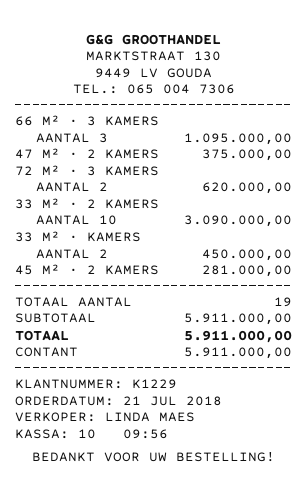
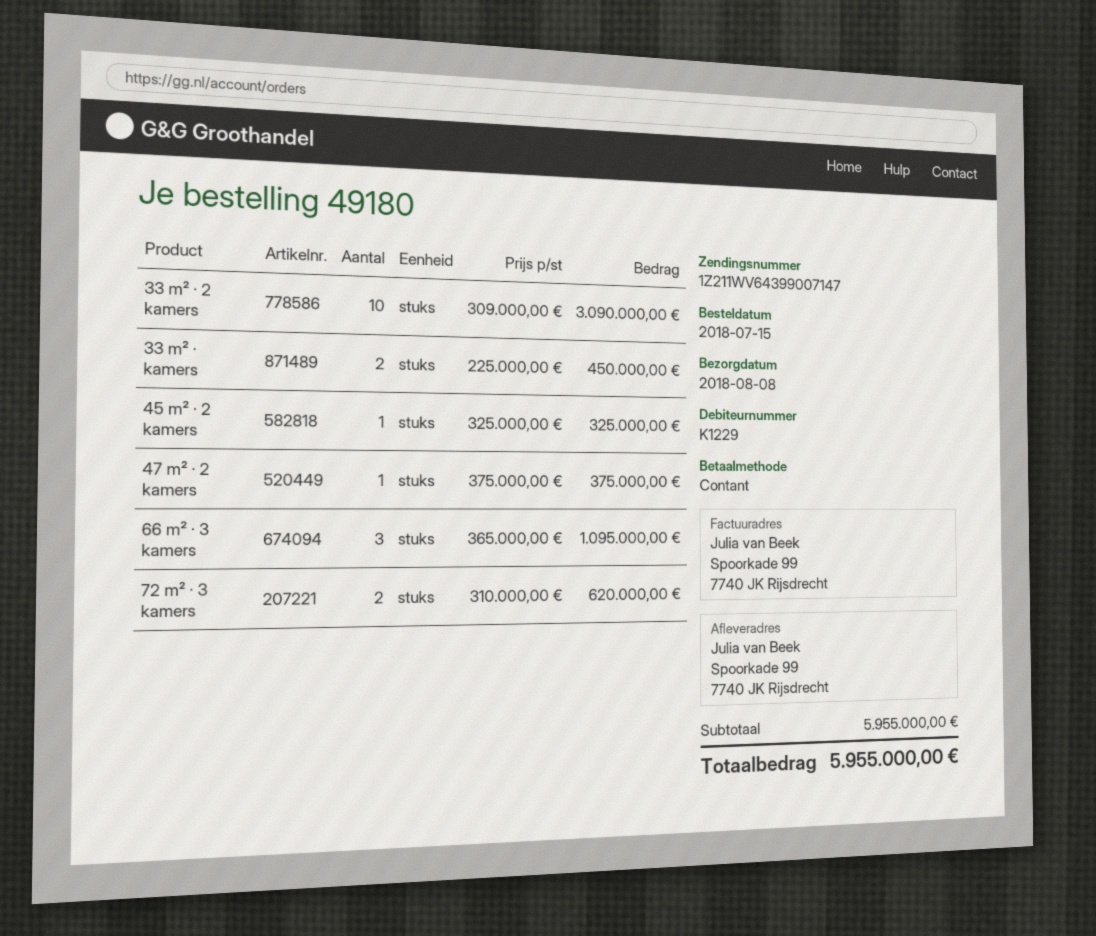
order date: 2018-07-21 -> 2018-07-15
45 M² · 2 KAMERS: 1 for 281000.00 -> 1 for 325000.00
subtotal: 5911000.00 -> 5955000.00
total: 5911000.00 -> 5955000.00

